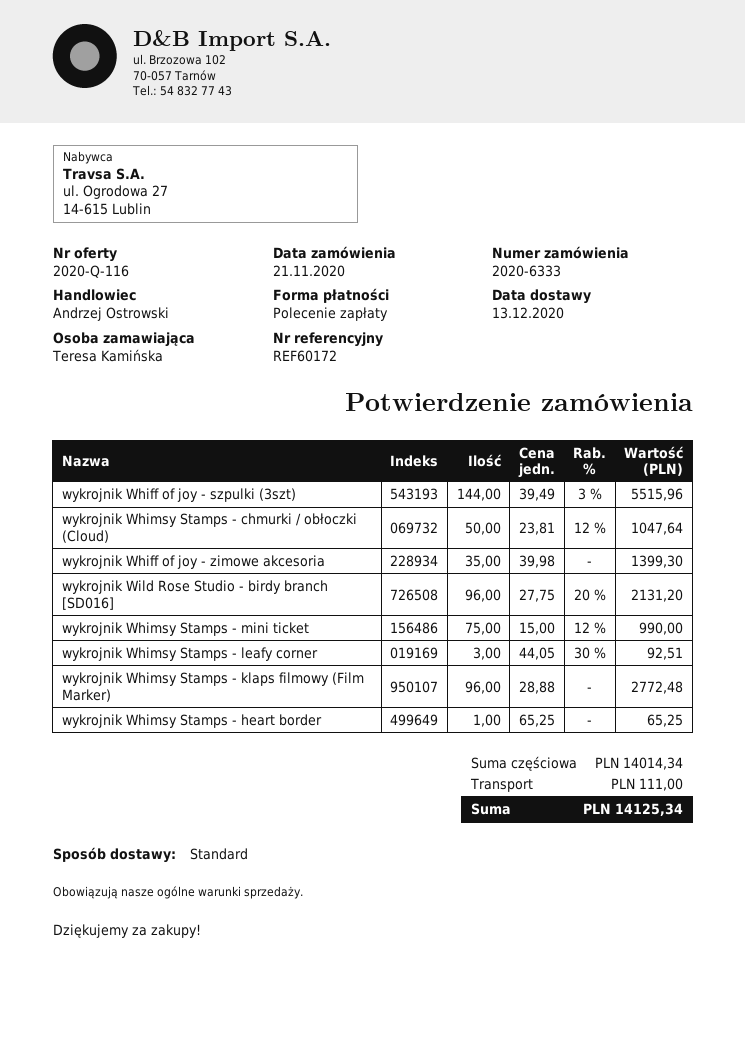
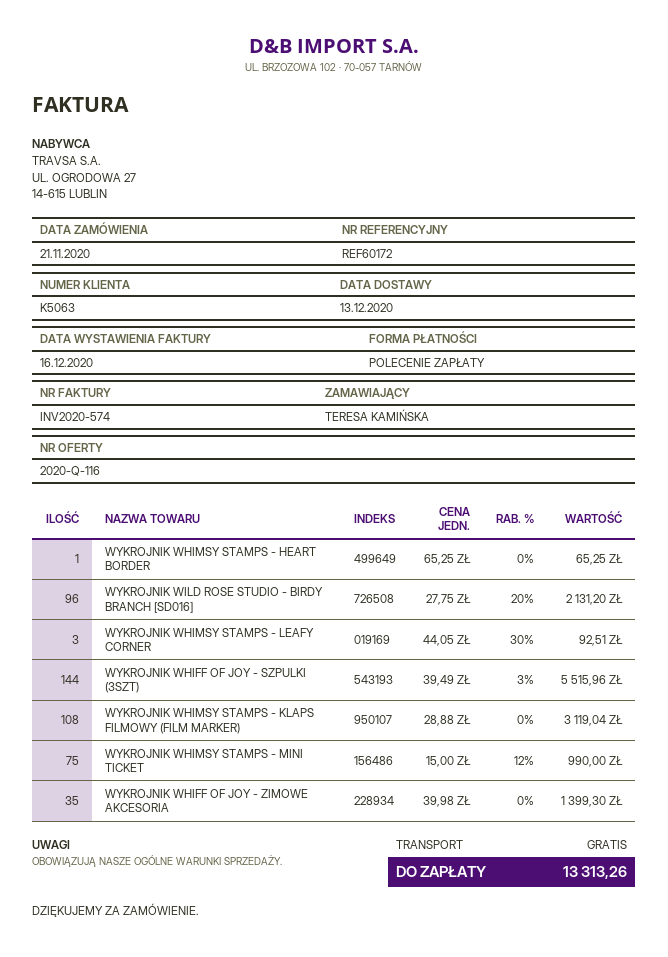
wykrojnik Whimsy Stamps - chmurki / obłoczki (Cloud): 50 x 23.81 - 12% = 1047.64 -> none
wykrojnik Whimsy Stamps - klaps filmowy (Film Marker): 96 x 28.88 = 2772.48 -> 108 x 28.88 = 3119.04
shipping: 111.00 -> 0.00
total: 14125.34 -> 13313.26

